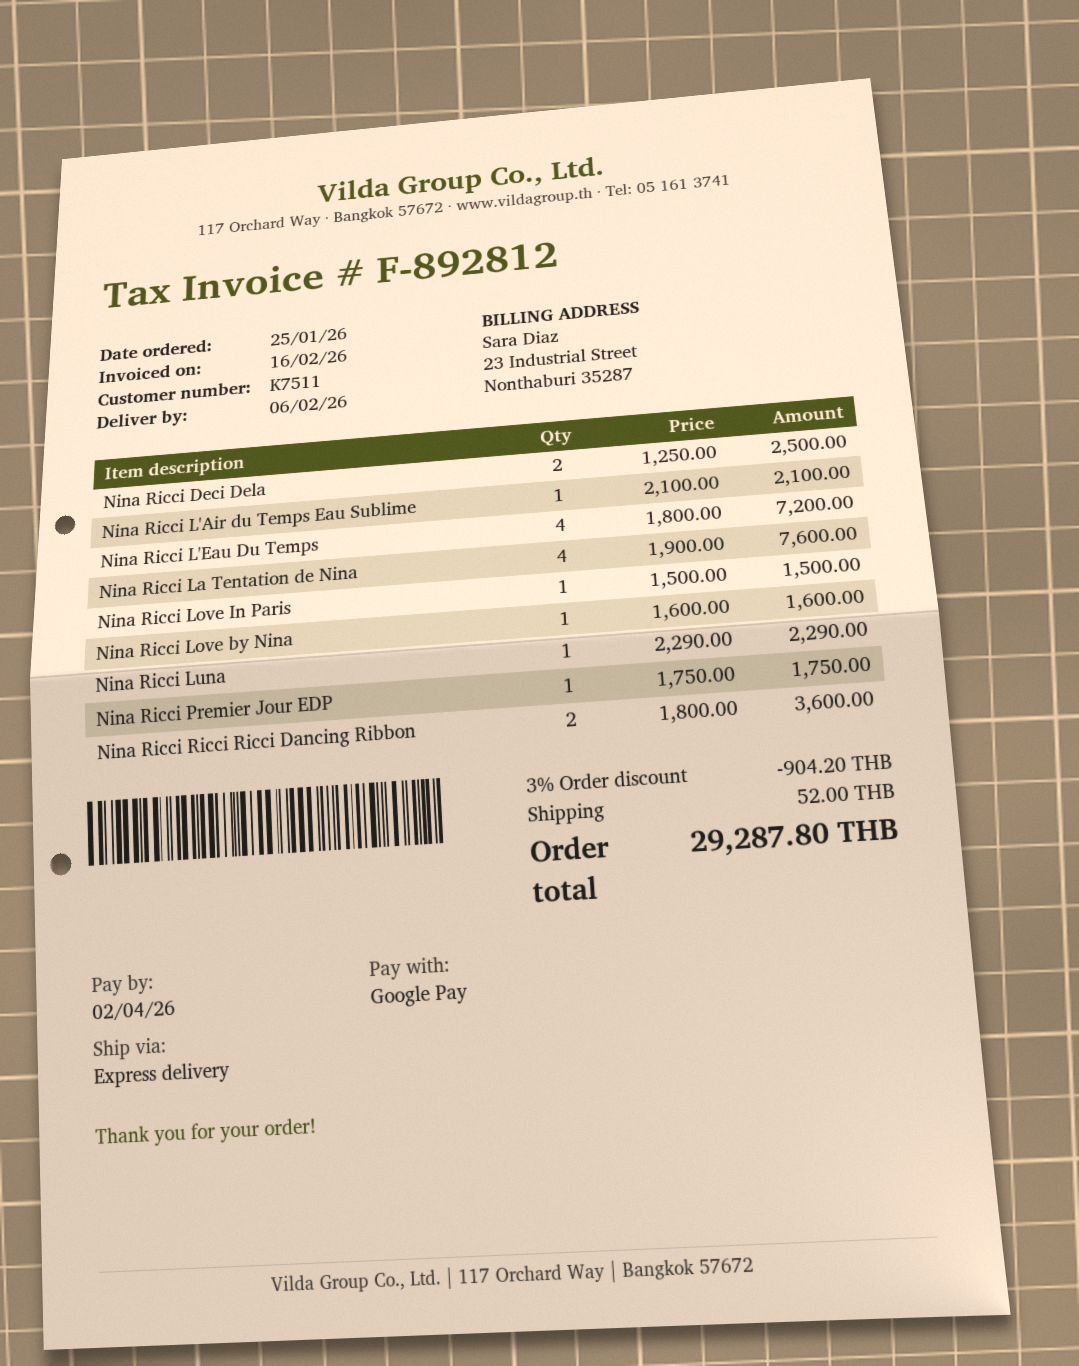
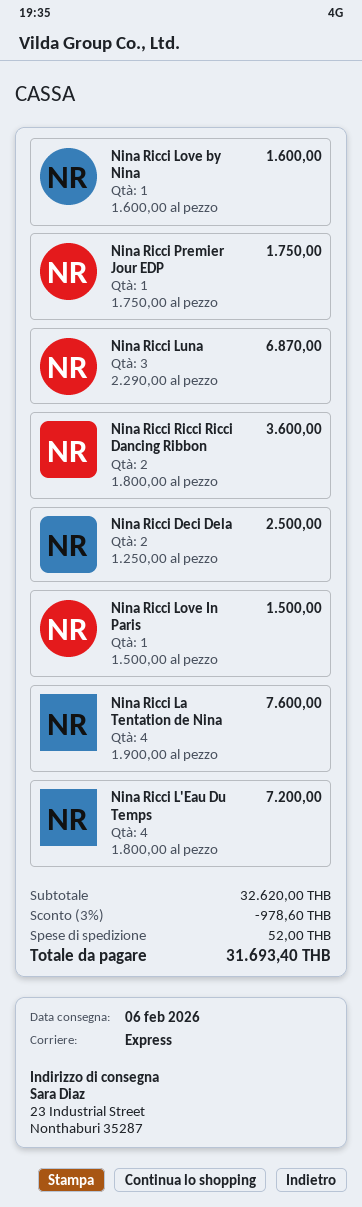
Nina Ricci L'Air du Temps Eau Sublime: 1 x 2100.00 = 2100.00 -> none
Nina Ricci Luna: 1 x 2290.00 = 2290.00 -> 3 x 2290.00 = 6870.00
discount: 3% = 904.20 -> 3% = 978.60
total: 29287.80 -> 31693.40

